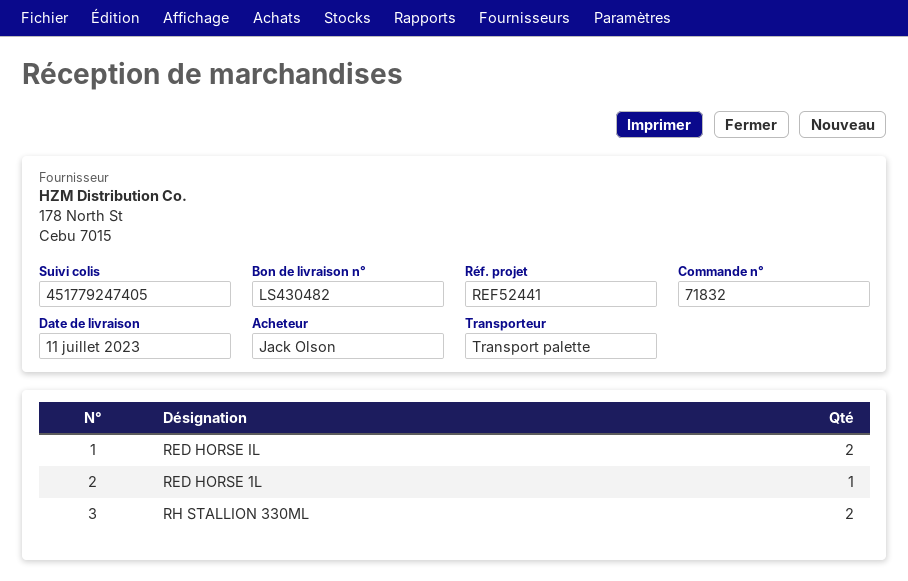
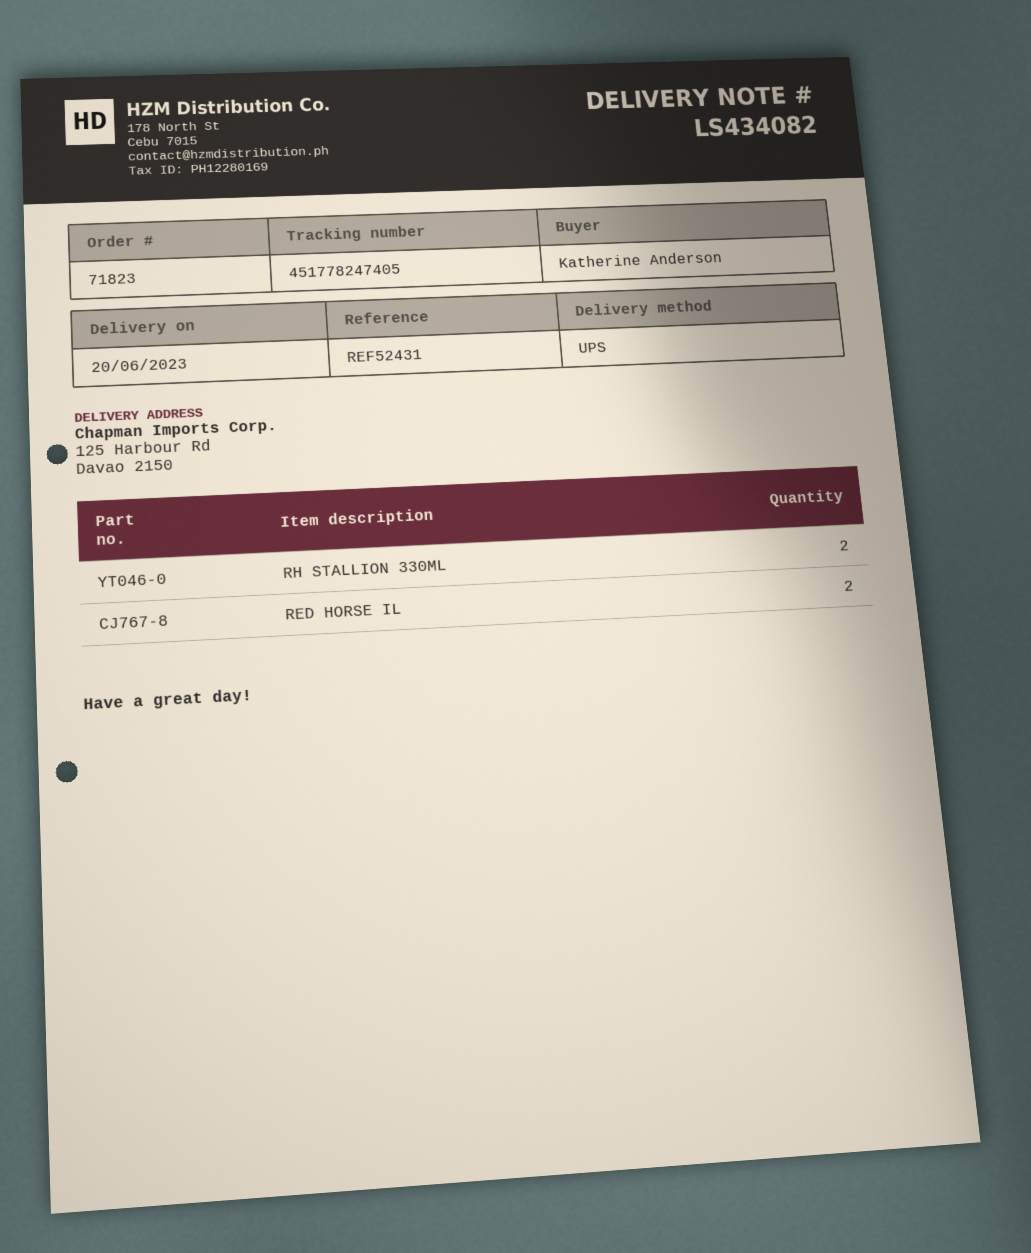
order number: 71832 -> 71823
delivery note number: LS430482 -> LS434082
delivery date: 2023-07-11 -> 2023-06-20
reference: REF52441 -> REF52431
ordered by: Jack Olson -> Katherine Anderson
shipping method: pallet freight -> UPS
tracking number: 451779247405 -> 451778247405
RED HORSE 1L: 1 -> none

